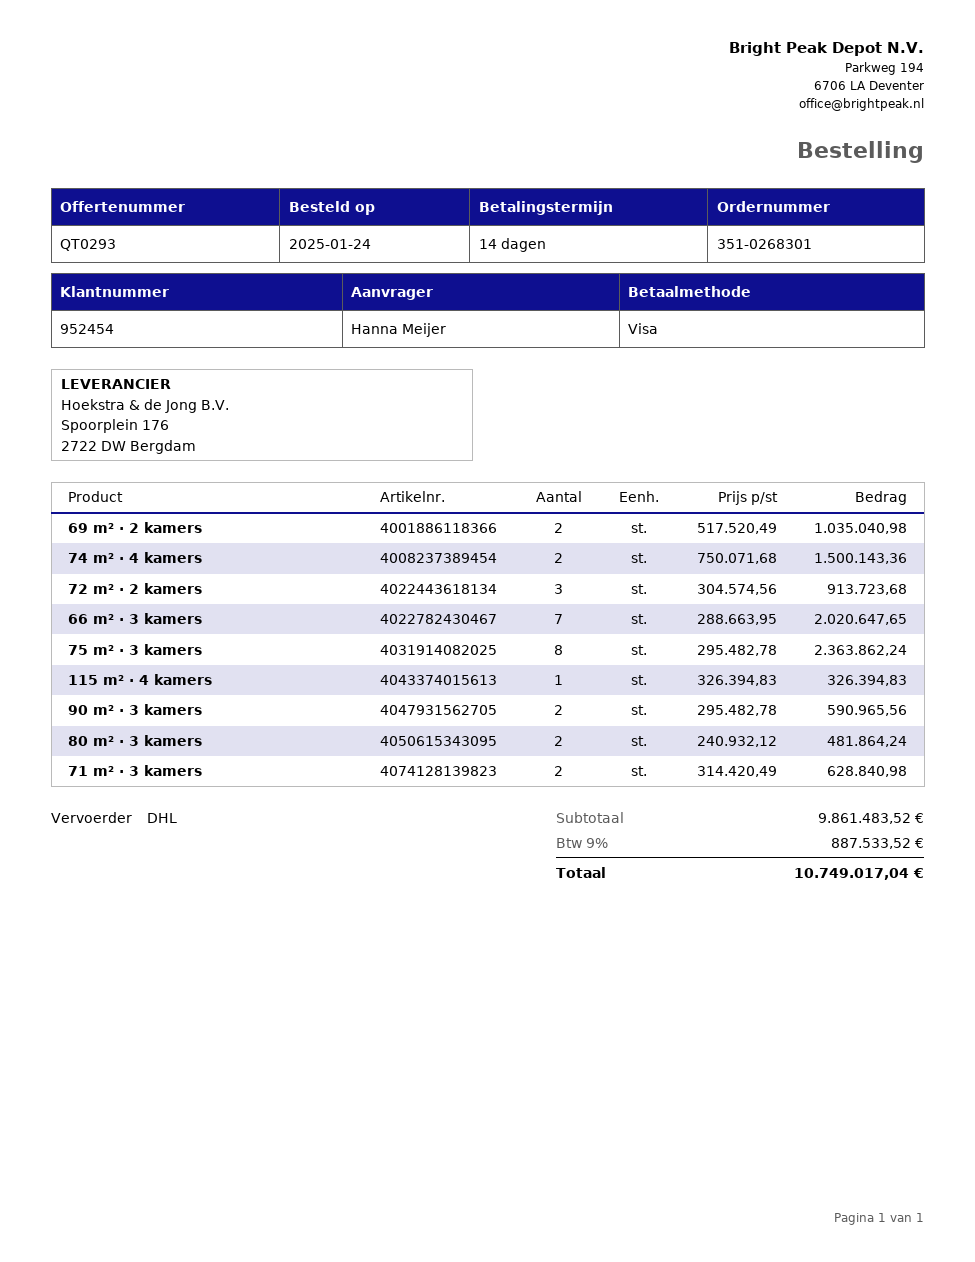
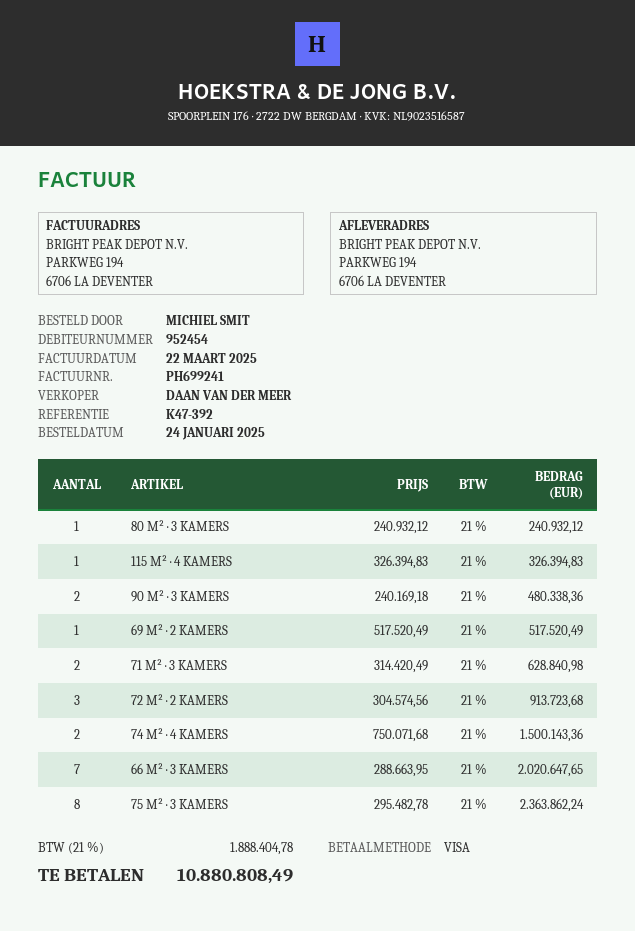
ordered by: Hanna Meijer -> MICHIEL SMIT
69 m² · 2 kamers: 2 x 517520.49 = 1035040.98 -> 1 x 517520.49 = 517520.49
90 m² · 3 kamers: 2 x 295482.78 = 590965.56 -> 2 x 240169.18 = 480338.36
80 m² · 3 kamers: 2 x 240932.12 = 481864.24 -> 1 x 240932.12 = 240932.12
tax: 9% = 887533.52 -> 21% = 1888404.78
total: 10749017.04 -> 10880808.49

